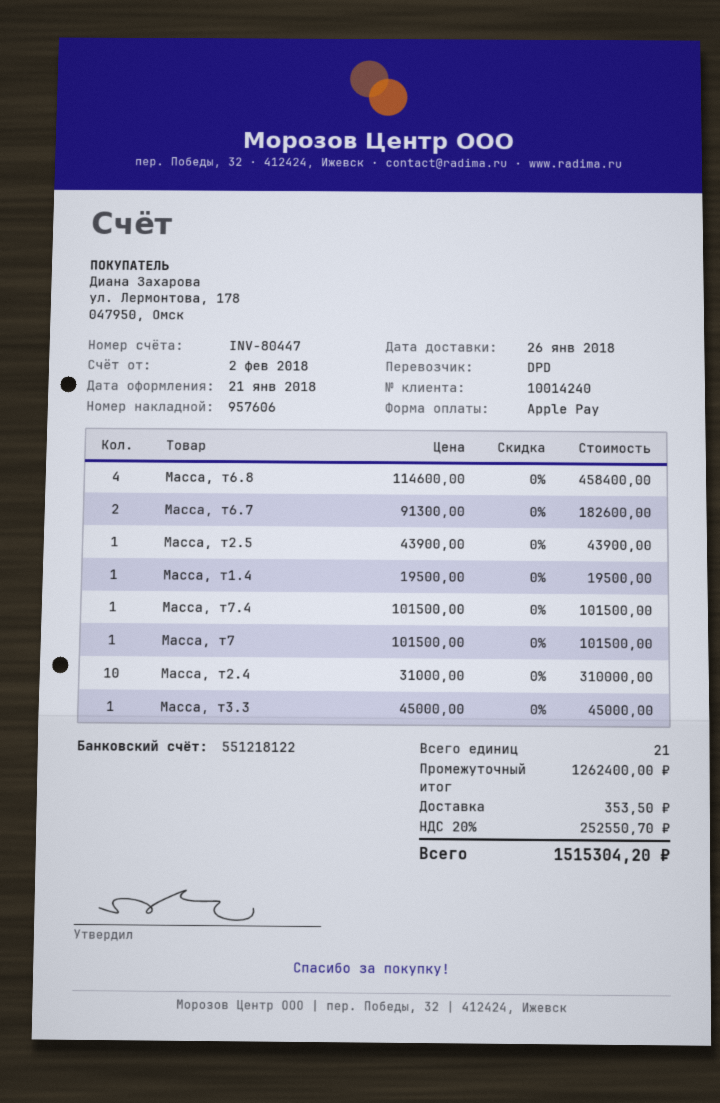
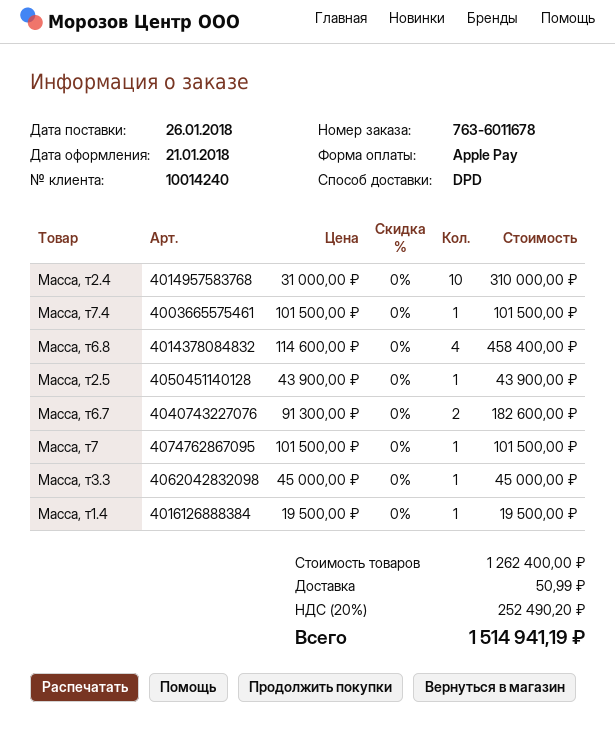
shipping: 353.50 -> 50.99
tax: 20% = 252550.70 -> 20% = 252490.20
total: 1515304.20 -> 1514941.19

